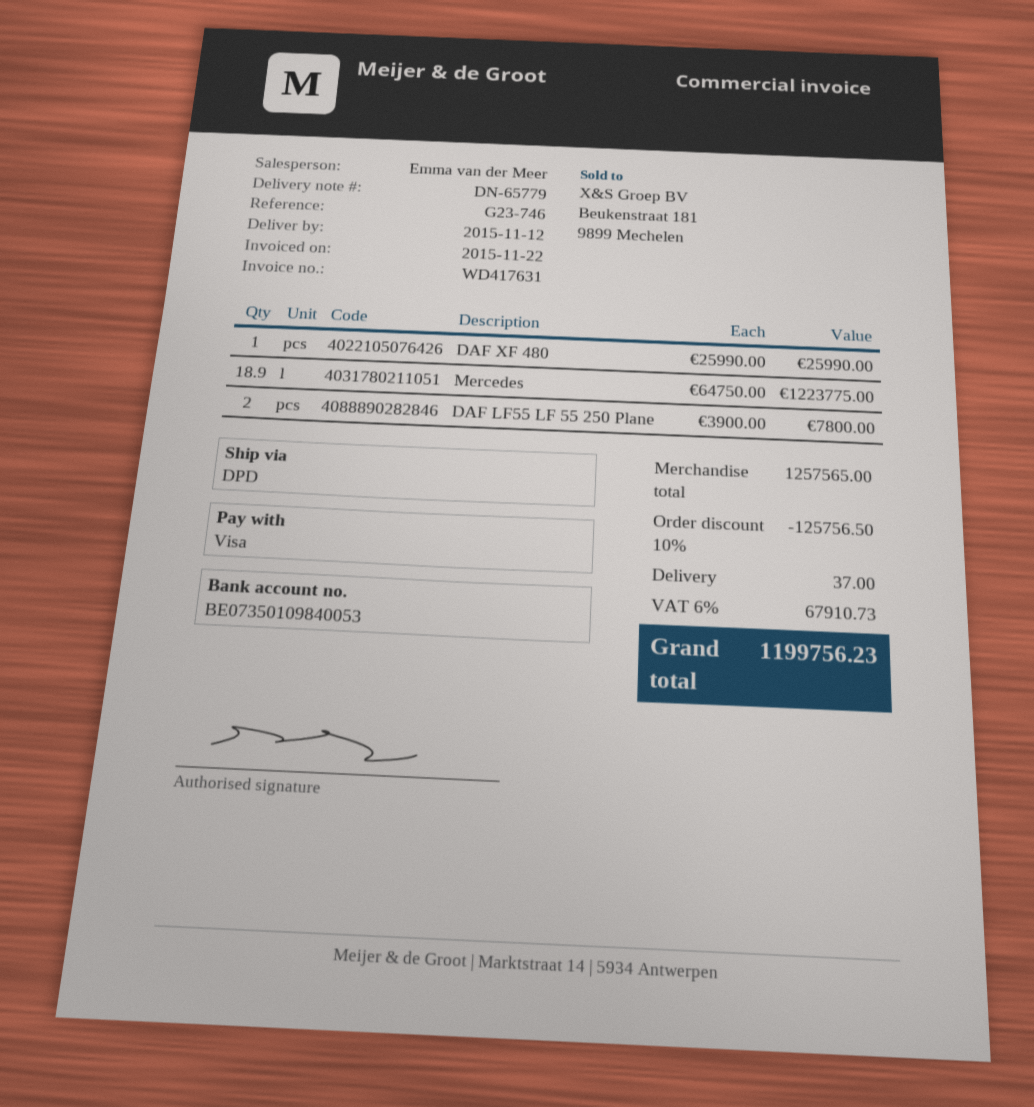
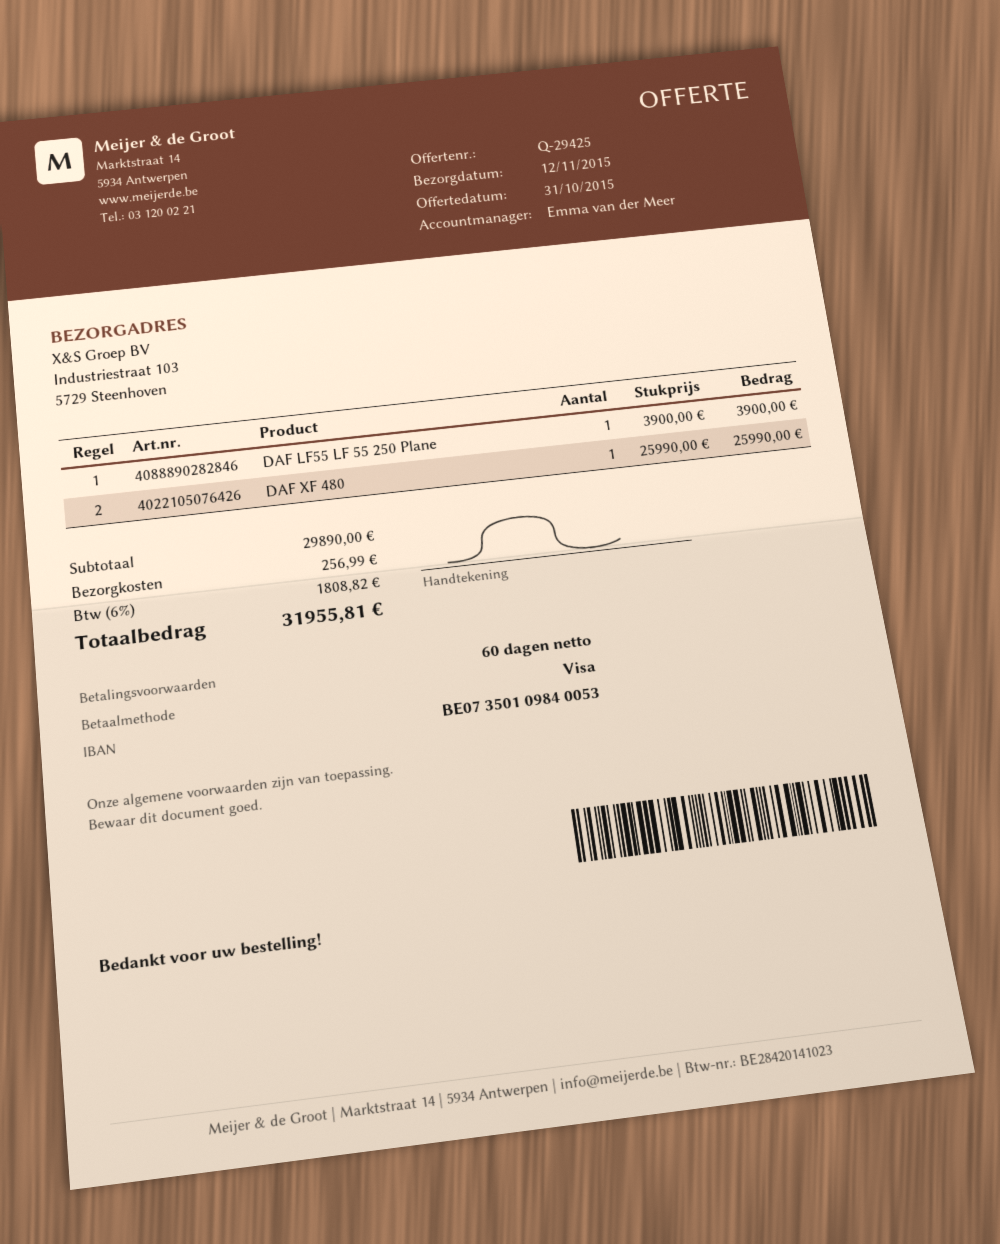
Mercedes: 18.9 x 64750.00 = 1223775.00 -> none
DAF LF55 LF 55 250 Plane: 2 x 3900.00 = 7800.00 -> 1 x 3900.00 = 3900.00
subtotal: 1257565.00 -> 29890.00
discount: 10% = 125756.50 -> none
shipping: 37.00 -> 256.99
tax: 6% = 67910.73 -> 6% = 1808.82
total: 1199756.23 -> 31955.81

